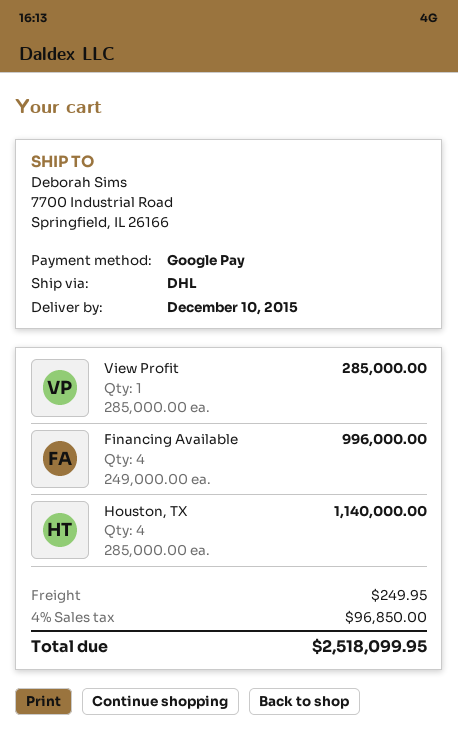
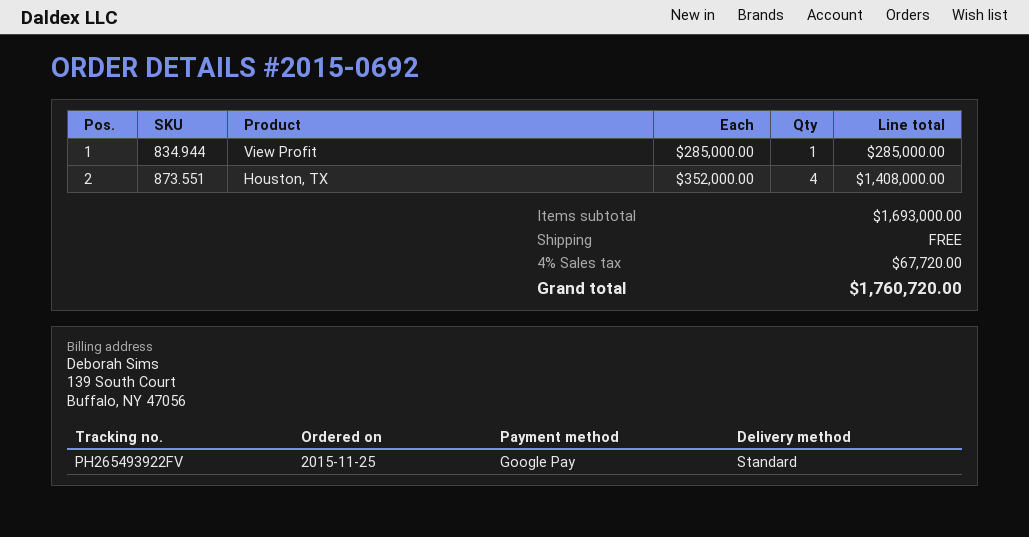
shipping method: DHL -> standard
Financing Available: 4 x 249000.00 = 996000.00 -> none
Houston, TX: 4 x 285000.00 = 1140000.00 -> 4 x 352000.00 = 1408000.00
shipping: 249.95 -> 0.00
tax: 4% = 96850.00 -> 4% = 67720.00
total: 2518099.95 -> 1760720.00

